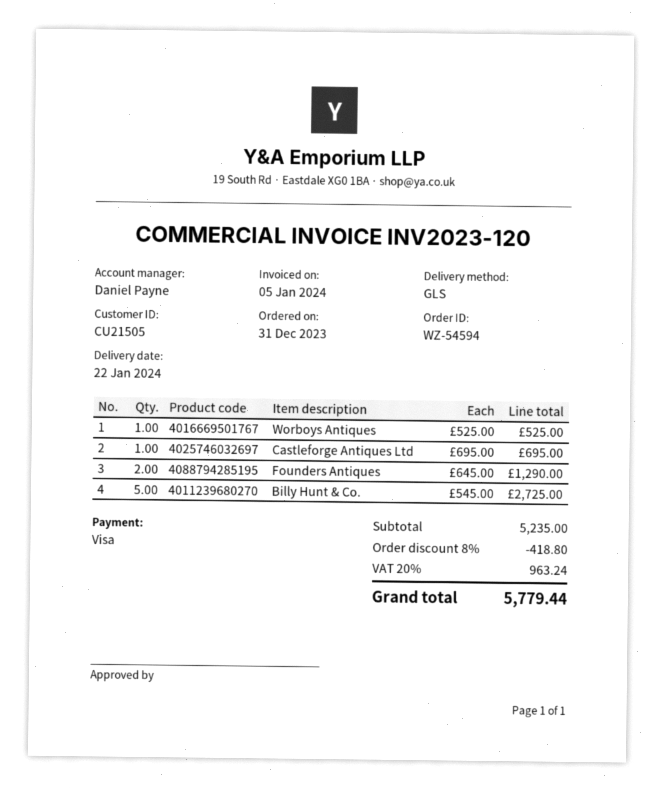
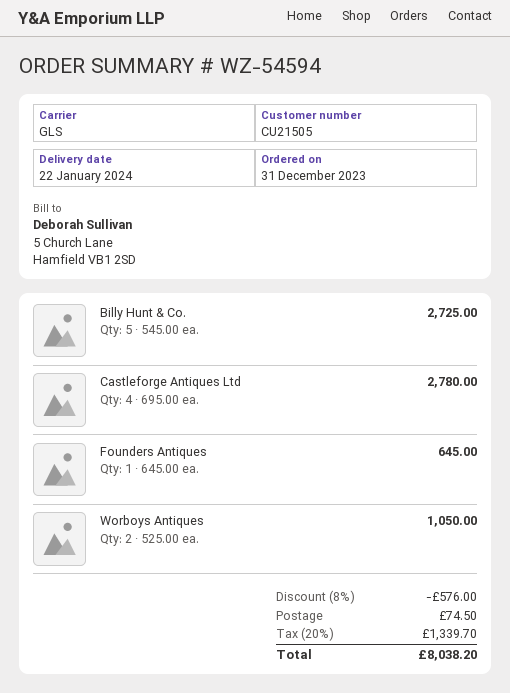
Worboys Antiques: 1 x 525.00 = 525.00 -> 2 x 525.00 = 1050.00
Castleforge Antiques Ltd: 1 x 695.00 = 695.00 -> 4 x 695.00 = 2780.00
Founders Antiques: 2 x 645.00 = 1290.00 -> 1 x 645.00 = 645.00
discount: 8% = 418.80 -> 8% = 576.00
shipping: none -> 74.50
tax: 20% = 963.24 -> 20% = 1339.70
total: 5779.44 -> 8038.20

